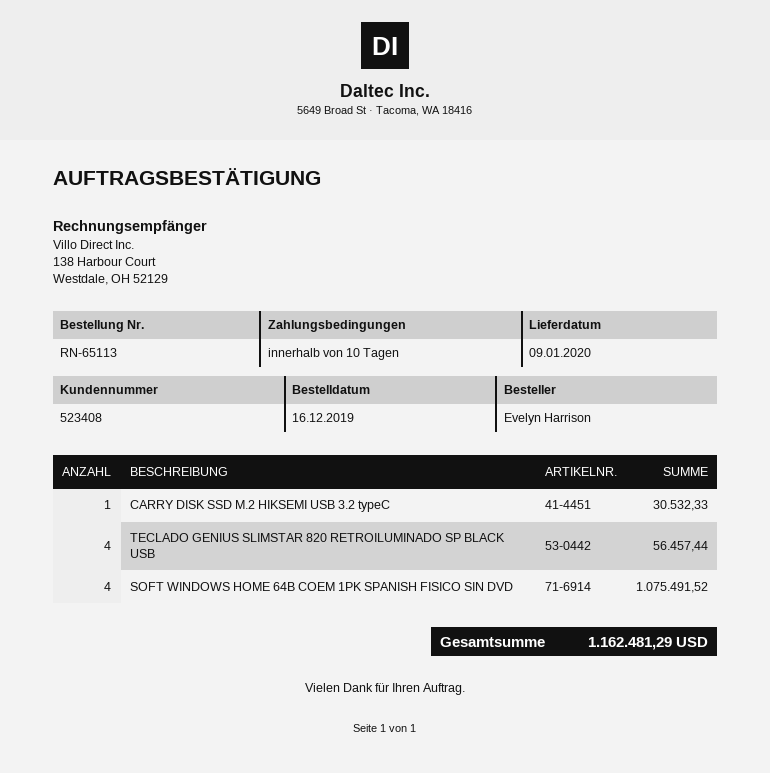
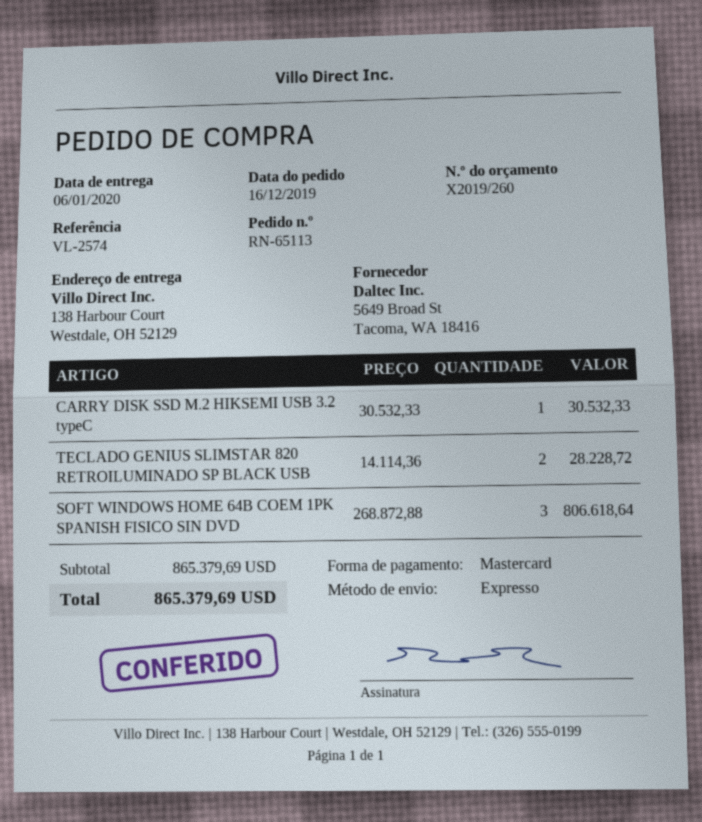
delivery date: 2020-01-09 -> 2020-01-06
TECLADO GENIUS SLIMSTAR 820 RETROILUMINADO SP BLACK USB: 4 for 56457.44 -> 2 for 28228.72
SOFT WINDOWS HOME 64B COEM 1PK SPANISH FISICO SIN DVD: 4 for 1075491.52 -> 3 for 806618.64
total: 1162481.29 -> 865379.69

